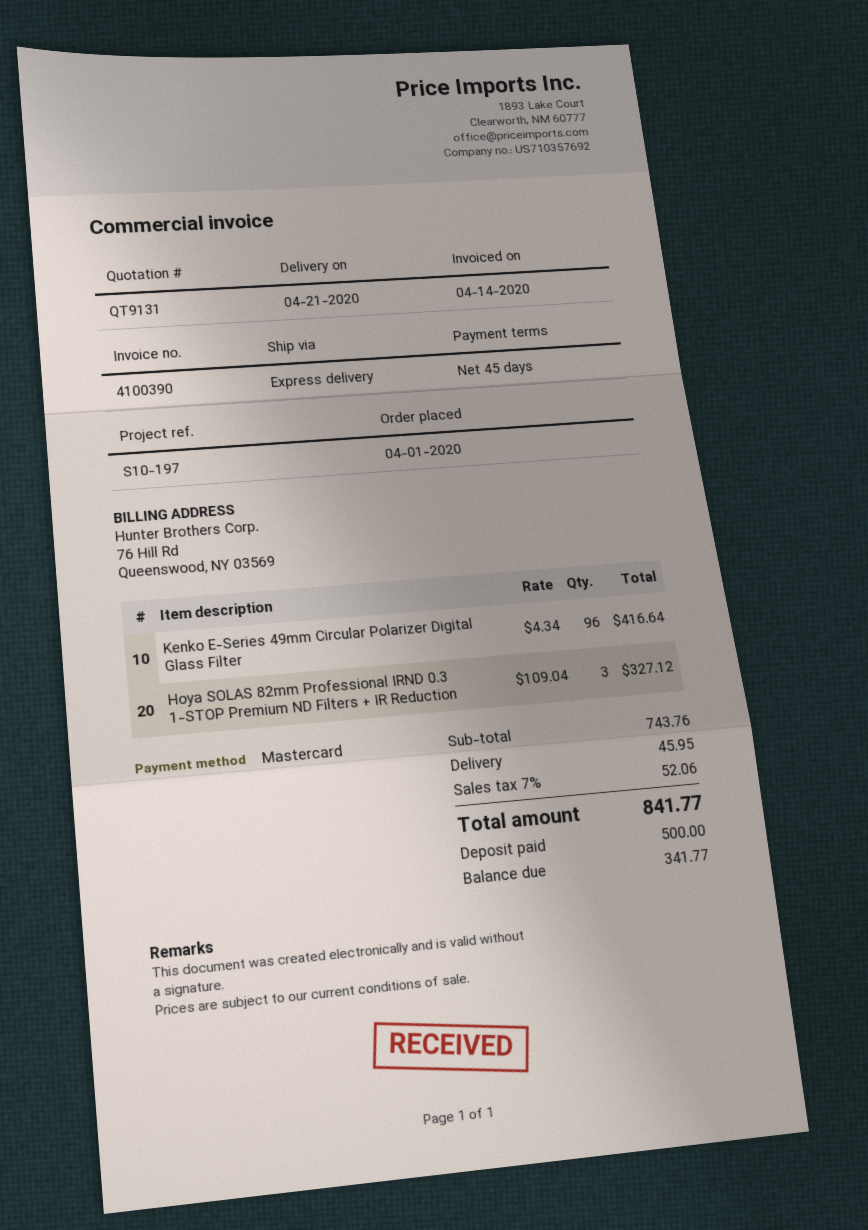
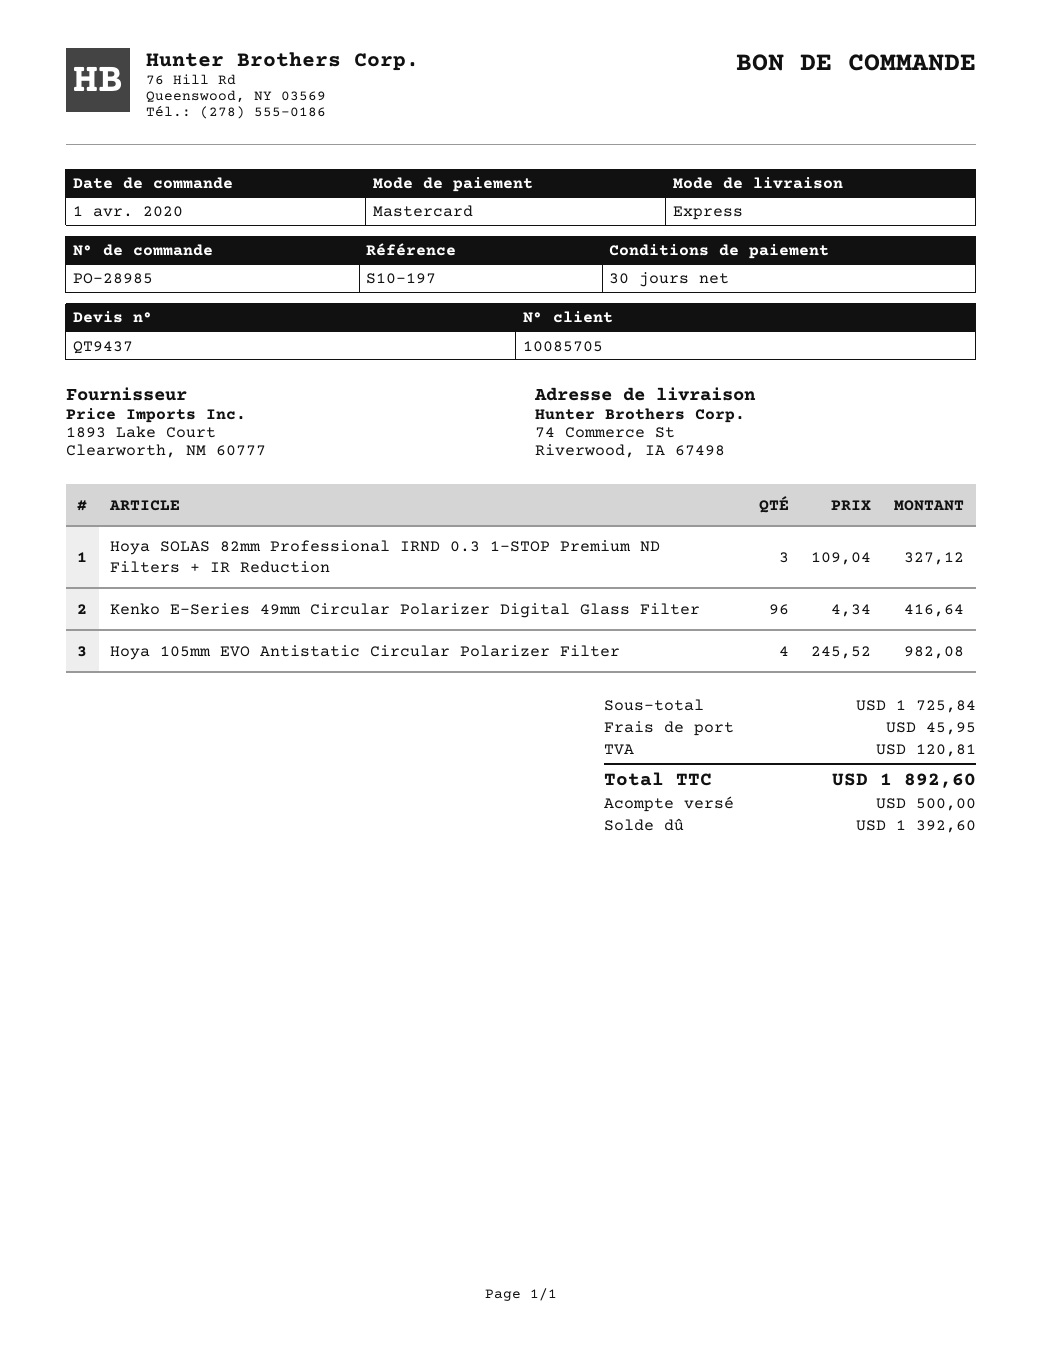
quote number: QT9131 -> QT9437
payment terms: 45 days -> 30 days
Hoya 105mm EVO Antistatic Circular Polarizer Filter: none -> 4 x 245.52 = 982.08
subtotal: 743.76 -> 1725.84
tax: 52.06 -> 120.81
total: 841.77 -> 1892.60
balance: 341.77 -> 1392.60

